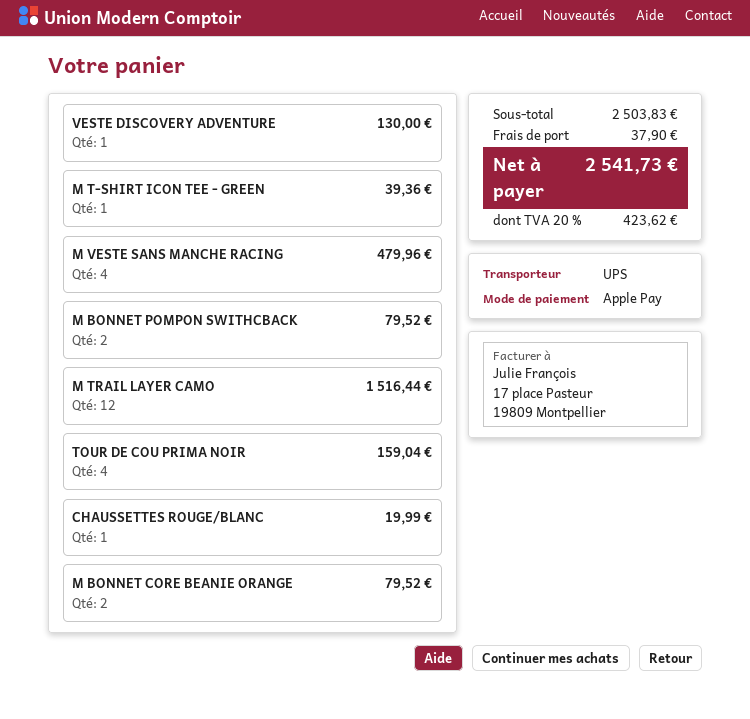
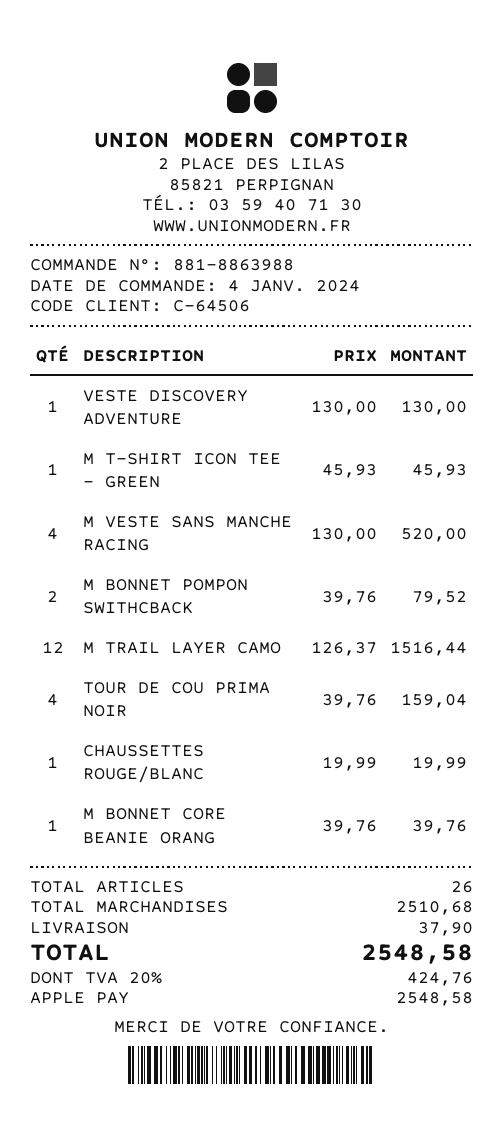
M T-SHIRT ICON TEE - GREEN: 1 for 39.36 -> 1 for 45.93
M VESTE SANS MANCHE RACING: 4 for 479.96 -> 4 for 520.00
M BONNET CORE BEANIE ORANGE: 2 for 79.52 -> 1 for 39.76
subtotal: 2503.83 -> 2510.68
tax: 20% = 423.62 -> 20% = 424.76
total: 2541.73 -> 2548.58

